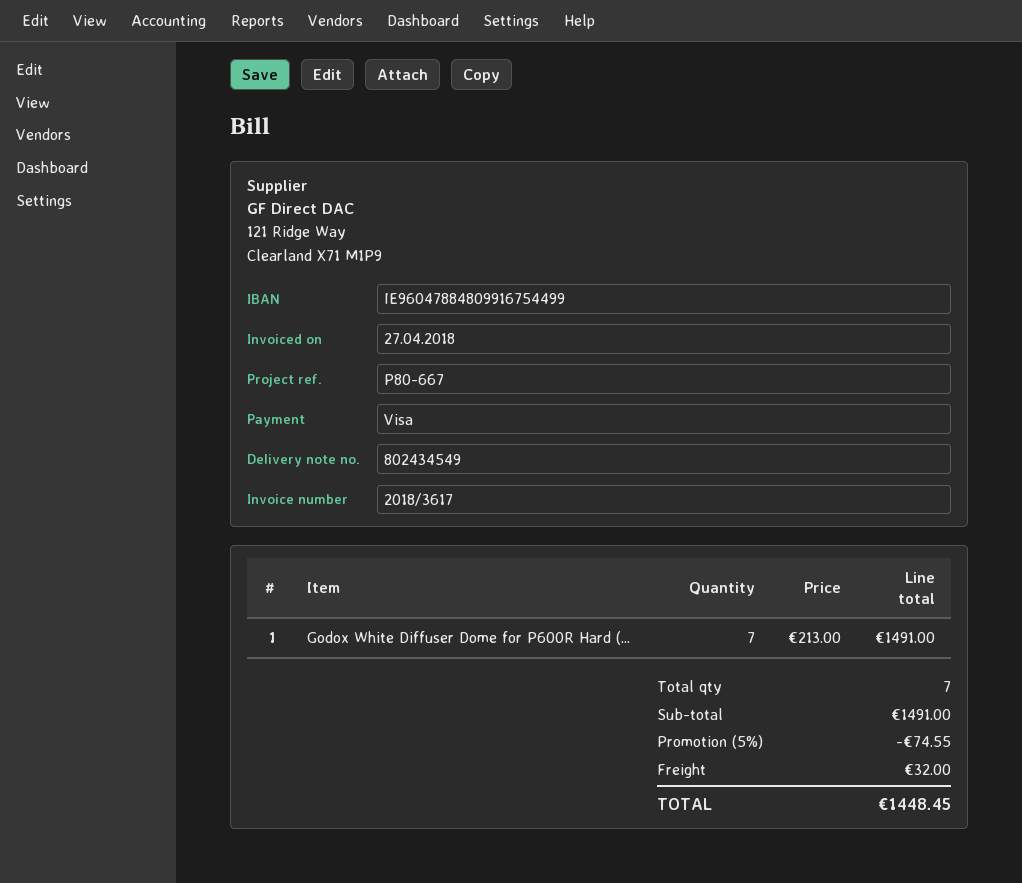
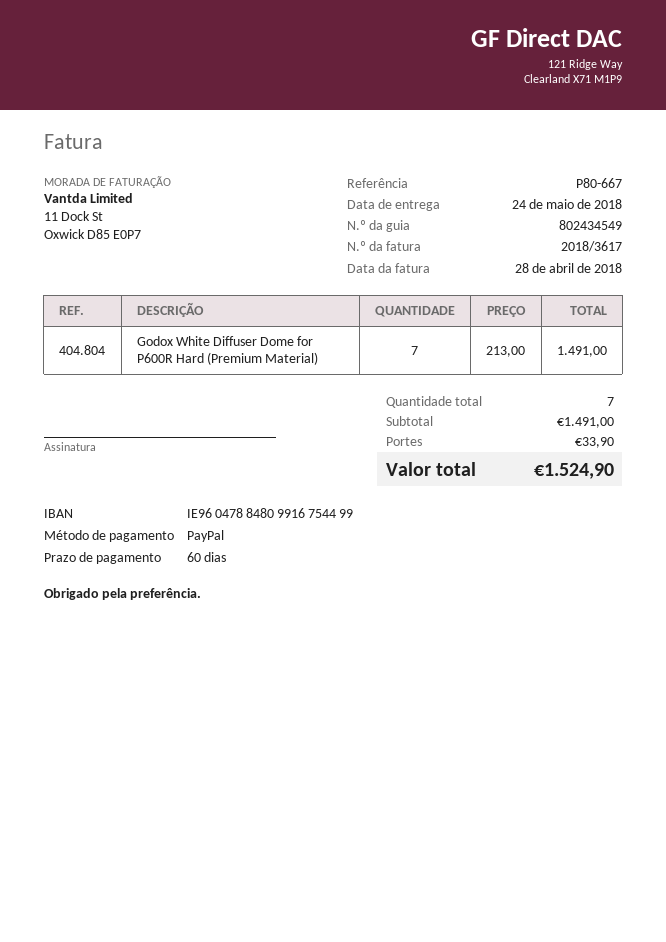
invoice date: 2018-04-27 -> 2018-04-28
payment method: Visa -> PayPal
discount: 5% = 74.55 -> none
shipping: 32.00 -> 33.90
total: 1448.45 -> 1524.90

